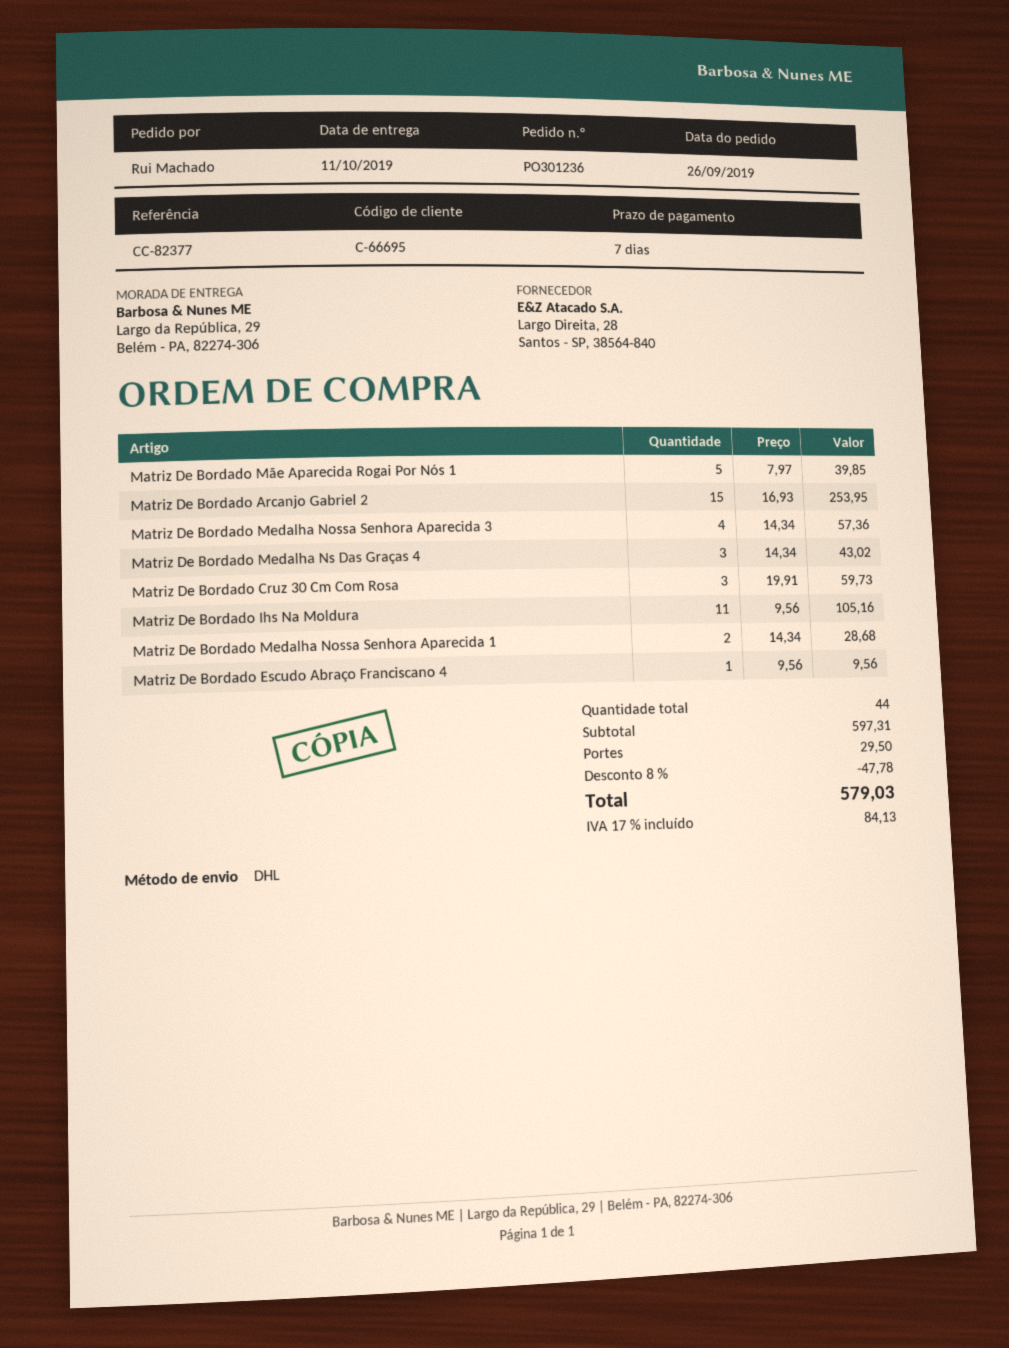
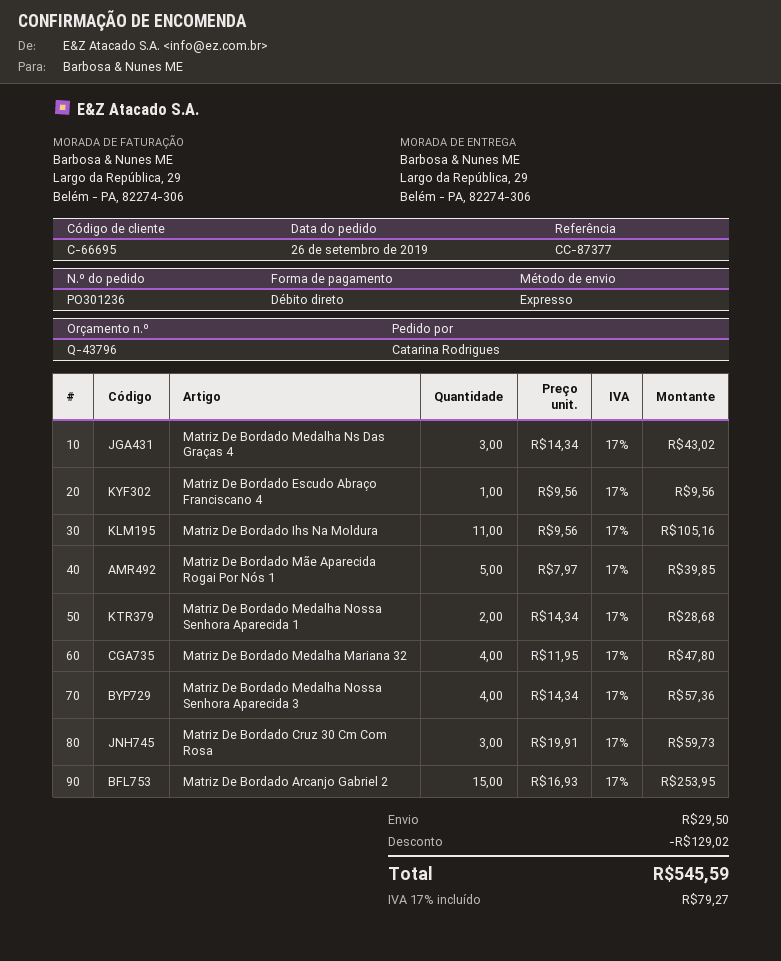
reference: CC-82377 -> CC-87377
ordered by: Rui Machado -> Catarina Rodrigues
shipping method: DHL -> express
Matriz De Bordado Medalha Mariana 32: none -> 4 x 11.95 = 47.80
discount: 47.78 -> 129.02
tax: 17% = 84.13 -> 17% = 79.27
total: 579.03 -> 545.59

